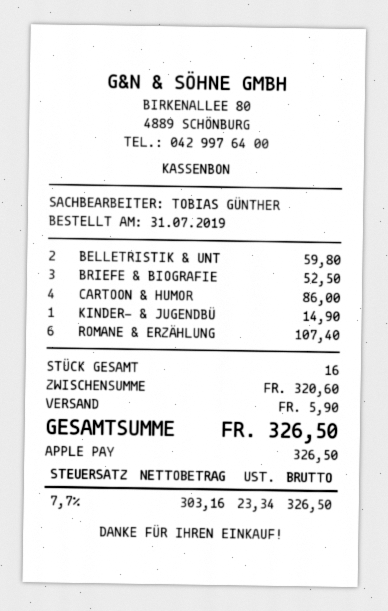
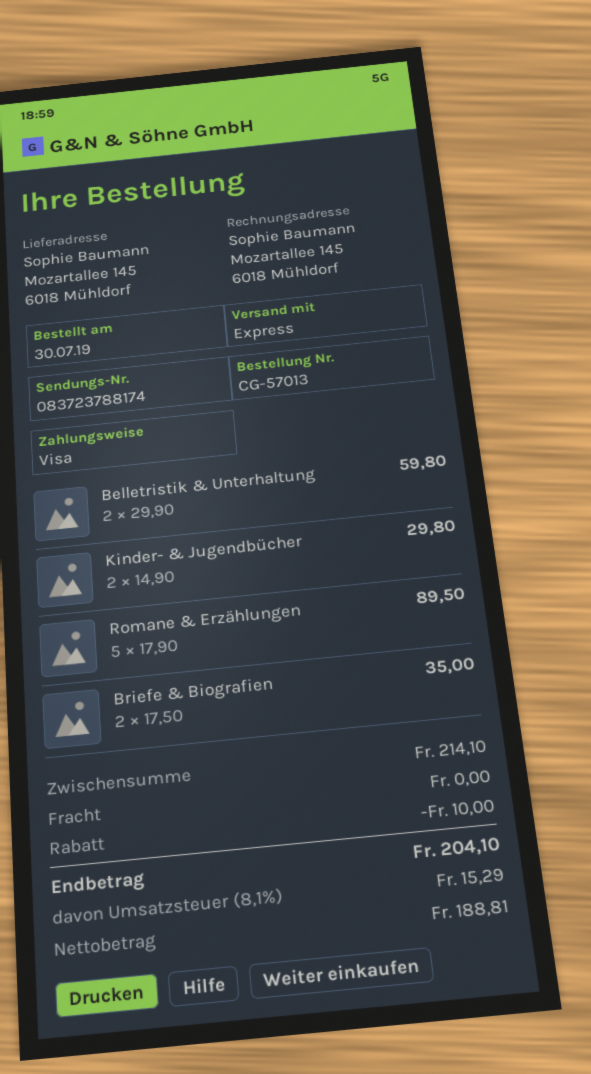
order date: 2019-07-31 -> 2019-07-30
payment method: Apple Pay -> Visa
BRIEFE & BIOGRAFIE: 3 for 52.50 -> 2 for 35.00
CARTOON & HUMOR: 4 for 86.00 -> none
KINDER- & JUGENDBÜ: 1 for 14.90 -> 2 for 29.80
ROMANE & ERZÄHLUNG: 6 for 107.40 -> 5 for 89.50
subtotal: 320.60 -> 214.10
discount: none -> 10.00
shipping: 5.90 -> 0.00
net: 303.16 -> 188.81
tax: 7.7% = 23.34 -> 8.1% = 15.29
total: 326.50 -> 204.10

